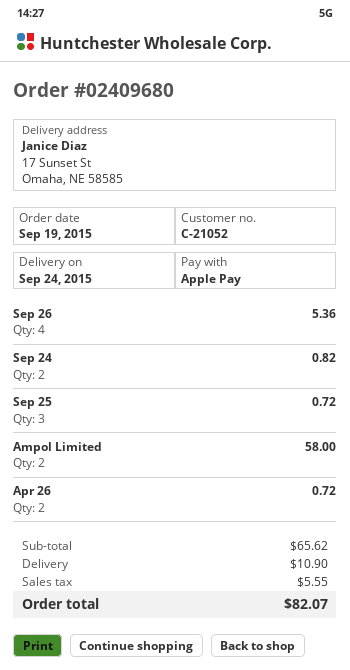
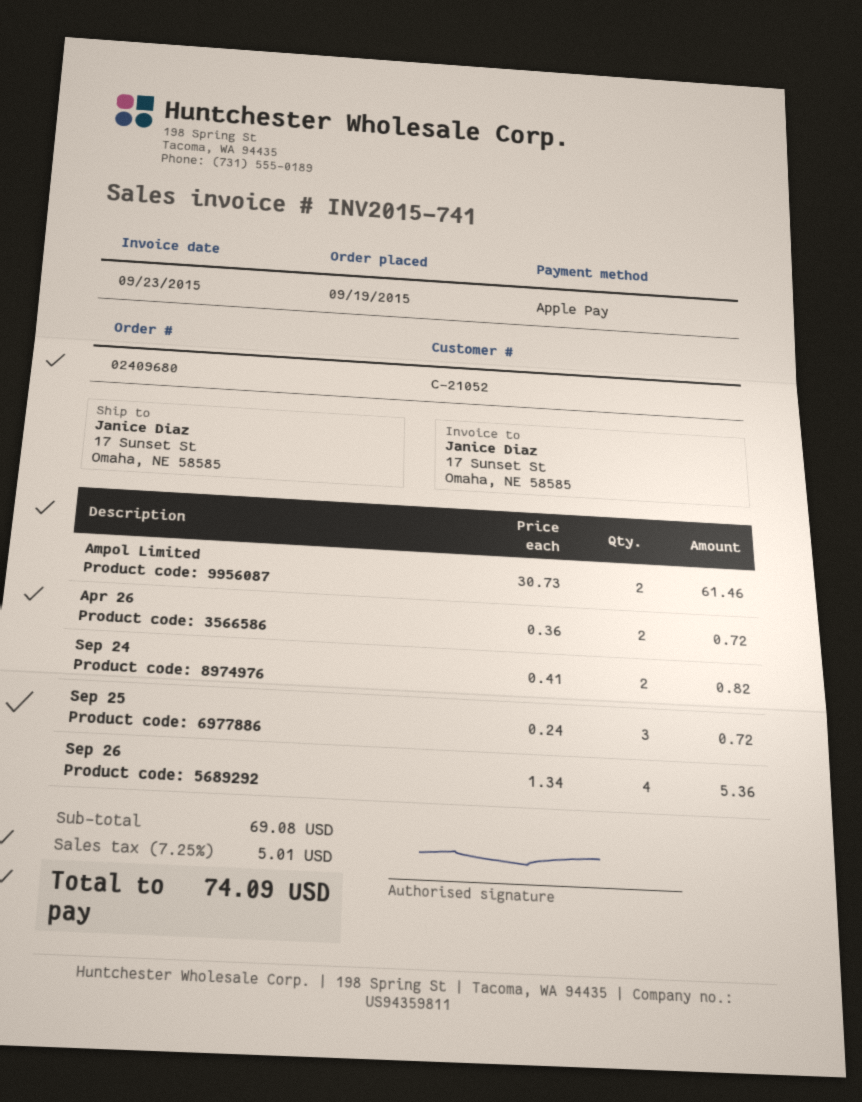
Ampol Limited: 2 for 58.00 -> 2 for 61.46
subtotal: 65.62 -> 69.08
shipping: 10.90 -> none
tax: 5.55 -> 5.01
total: 82.07 -> 74.09

